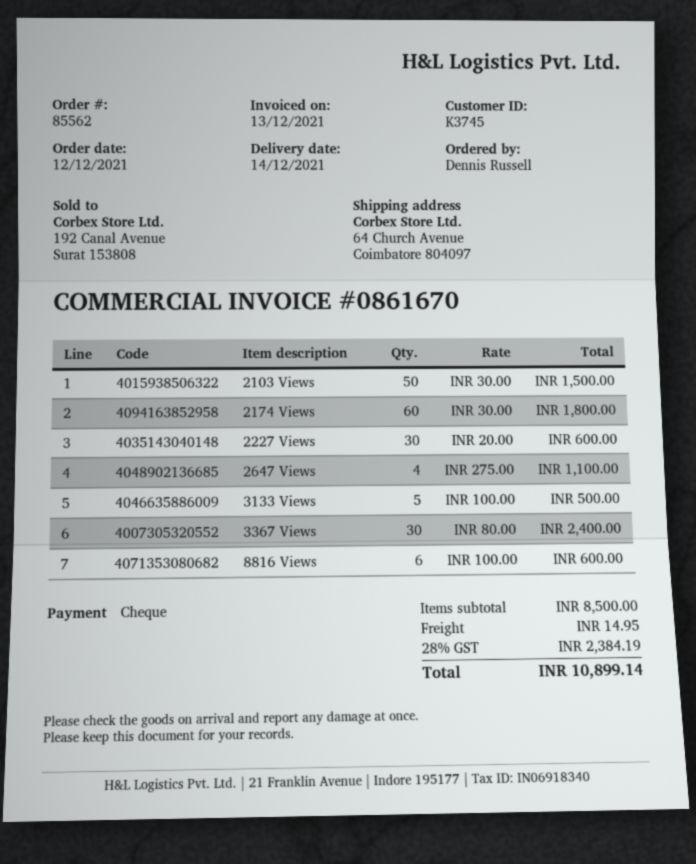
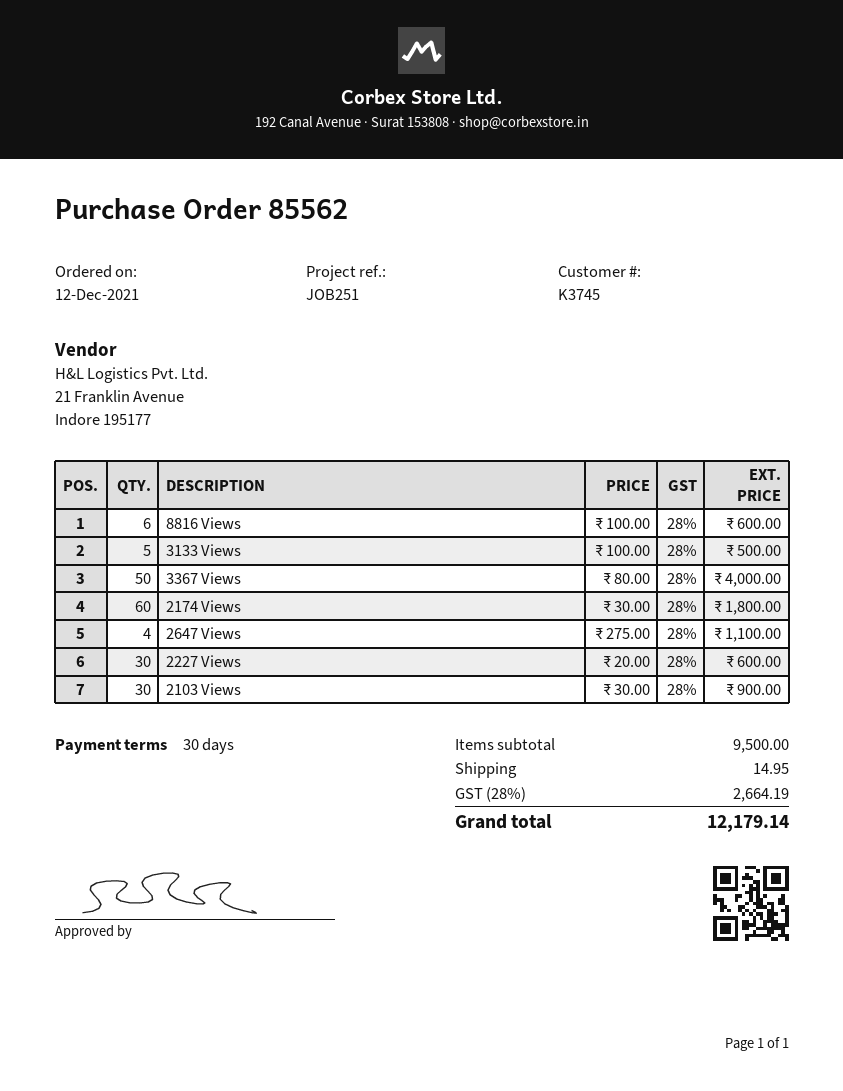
2103 Views: 50 x 30.00 = 1500.00 -> 30 x 30.00 = 900.00
3367 Views: 30 x 80.00 = 2400.00 -> 50 x 80.00 = 4000.00
subtotal: 8500.00 -> 9500.00
tax: 28% = 2384.19 -> 28% = 2664.19
total: 10899.14 -> 12179.14

